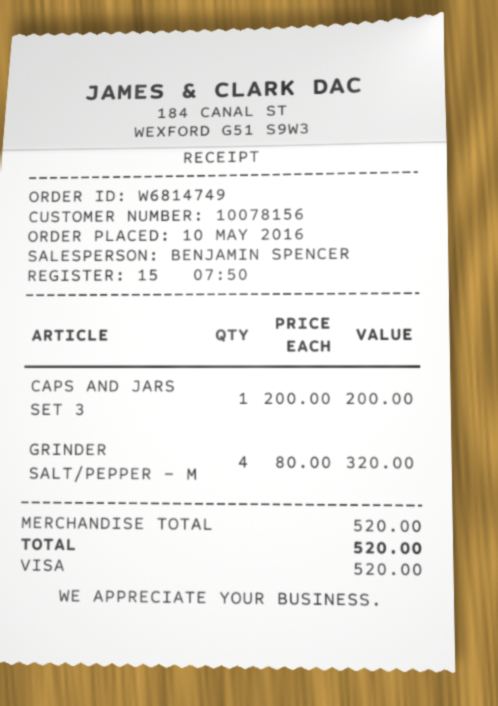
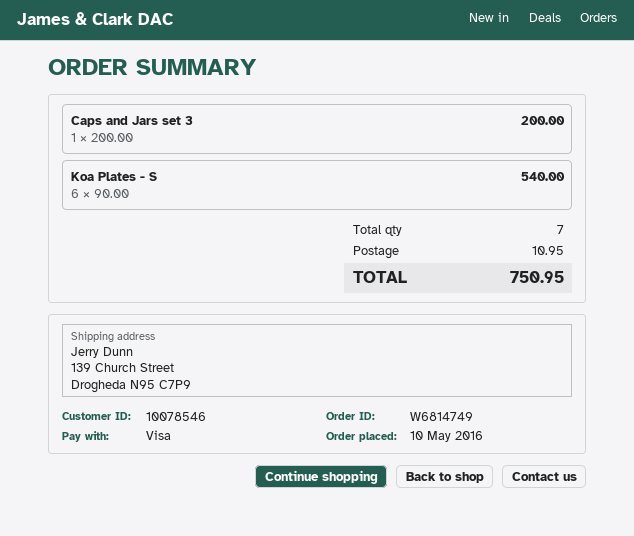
customer number: 10078156 -> 10078546
GRINDER SALT/PEPPER - M: 4 x 80.00 = 320.00 -> none
Koa Plates - S: none -> 6 x 90.00 = 540.00
shipping: none -> 10.95
total: 520.00 -> 750.95

